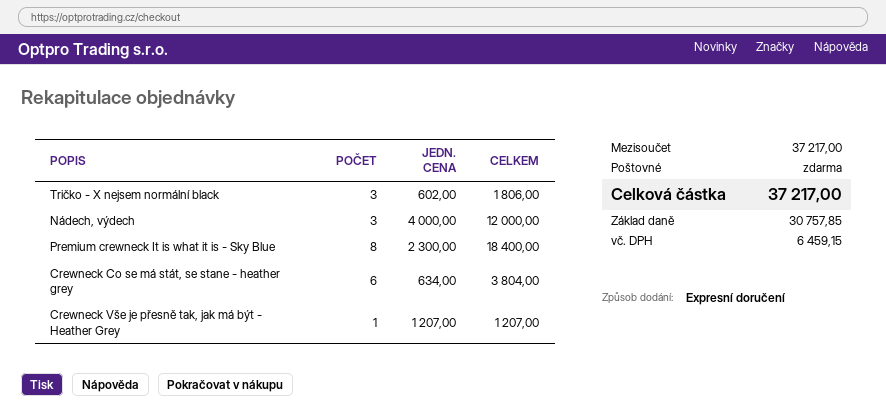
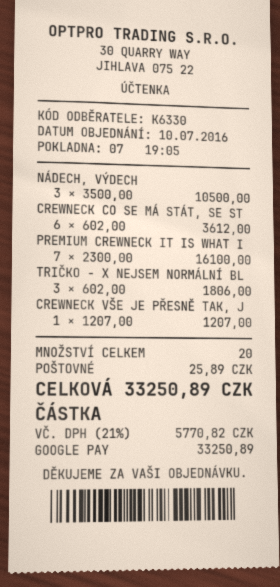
Nádech, výdech: 3 x 4000.00 = 12000.00 -> 3 x 3500.00 = 10500.00
Premium crewneck It is what it is - Sky Blue: 8 x 2300.00 = 18400.00 -> 7 x 2300.00 = 16100.00
Crewneck Co se má stát, se stane - heather grey: 6 x 634.00 = 3804.00 -> 6 x 602.00 = 3612.00
shipping: 0.00 -> 25.89
tax: 6459.15 -> 5770.82
total: 37217.00 -> 33250.89

